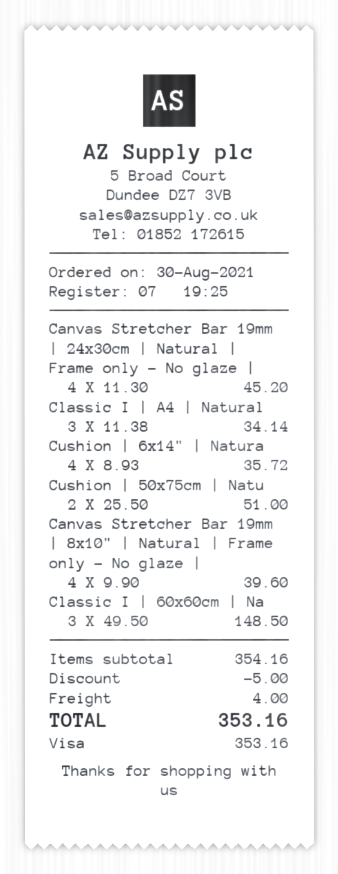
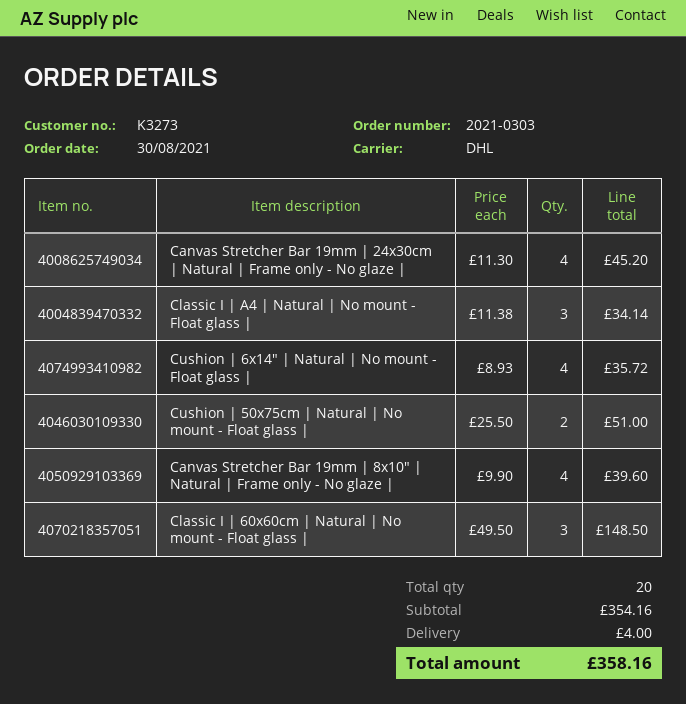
discount: 5.00 -> none
total: 353.16 -> 358.16

